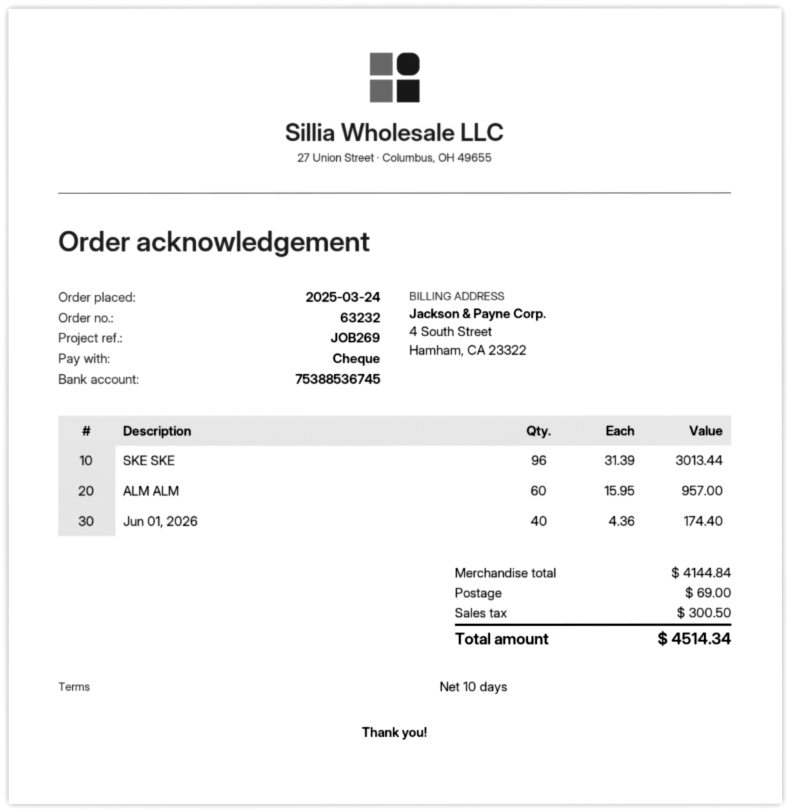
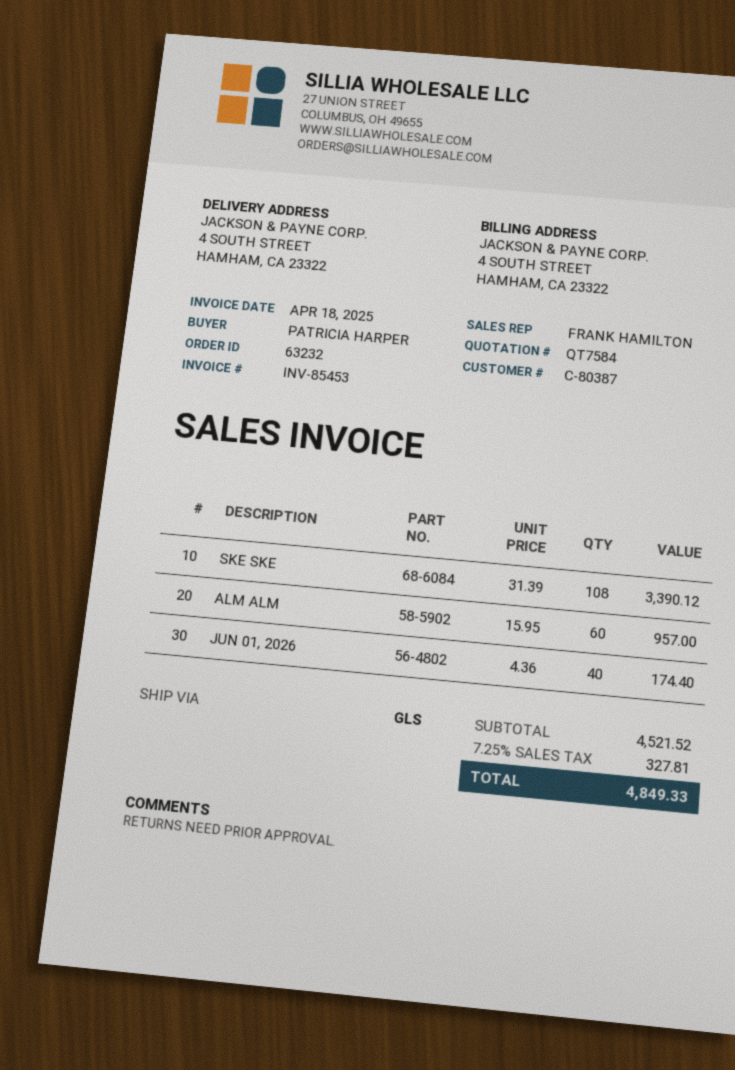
SKE SKE: 96 x 31.39 = 3013.44 -> 108 x 31.39 = 3390.12
subtotal: 4144.84 -> 4521.52
shipping: 69.00 -> none
tax: 300.50 -> 327.81
total: 4514.34 -> 4849.33

